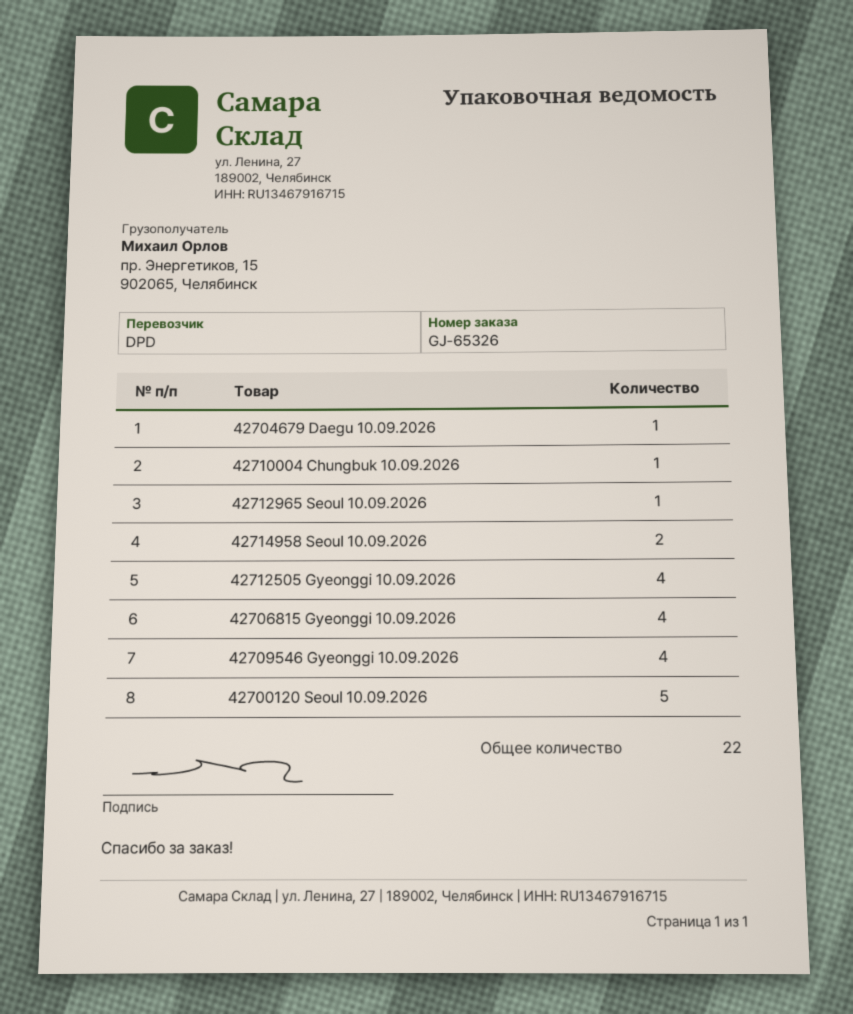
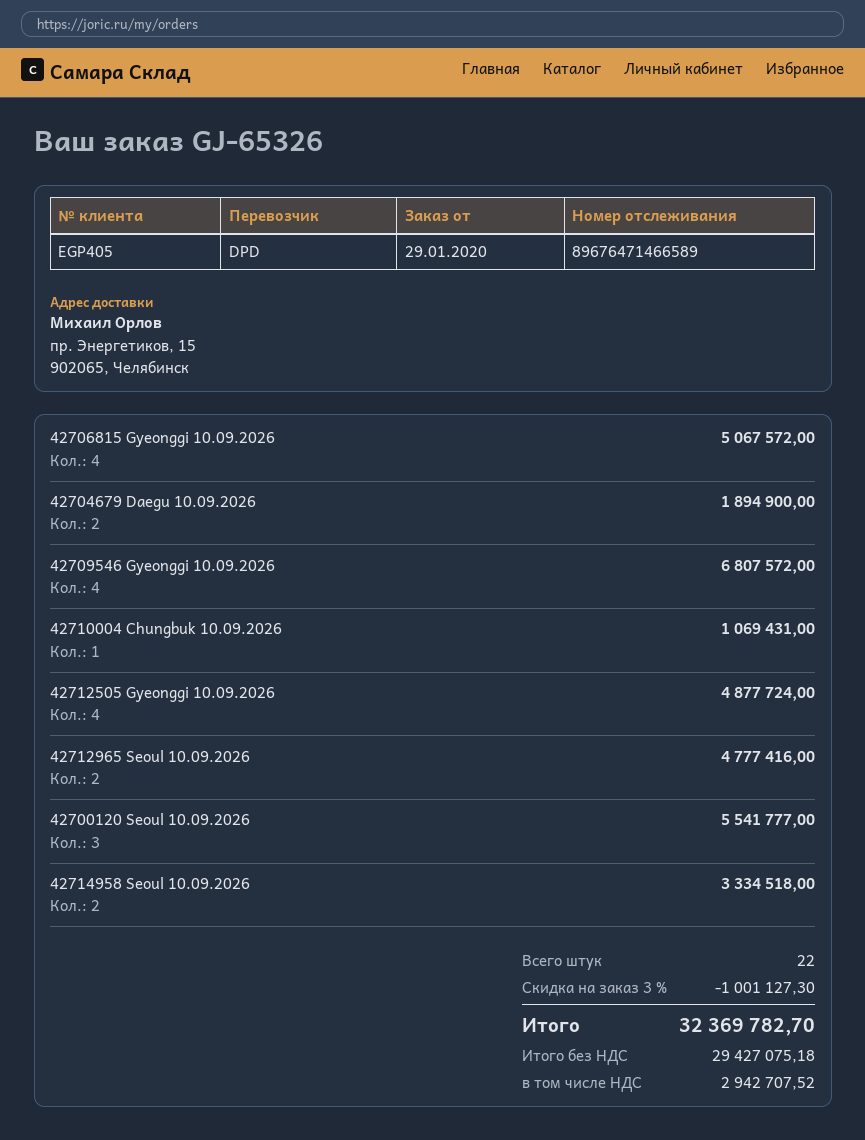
42704679 Daegu 10.09.2026: 1 -> 2
42712965 Seoul 10.09.2026: 1 -> 2
42700120 Seoul 10.09.2026: 5 -> 3

